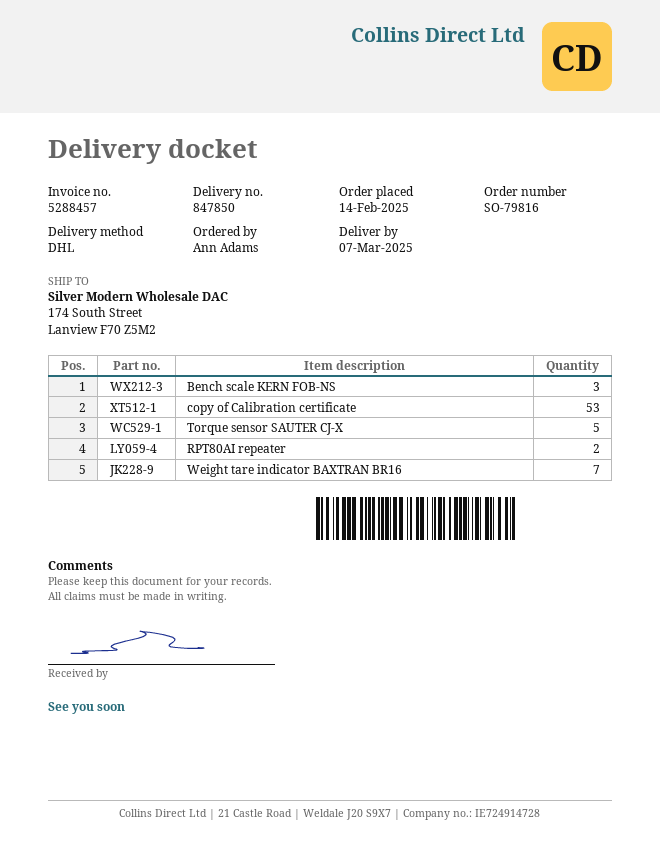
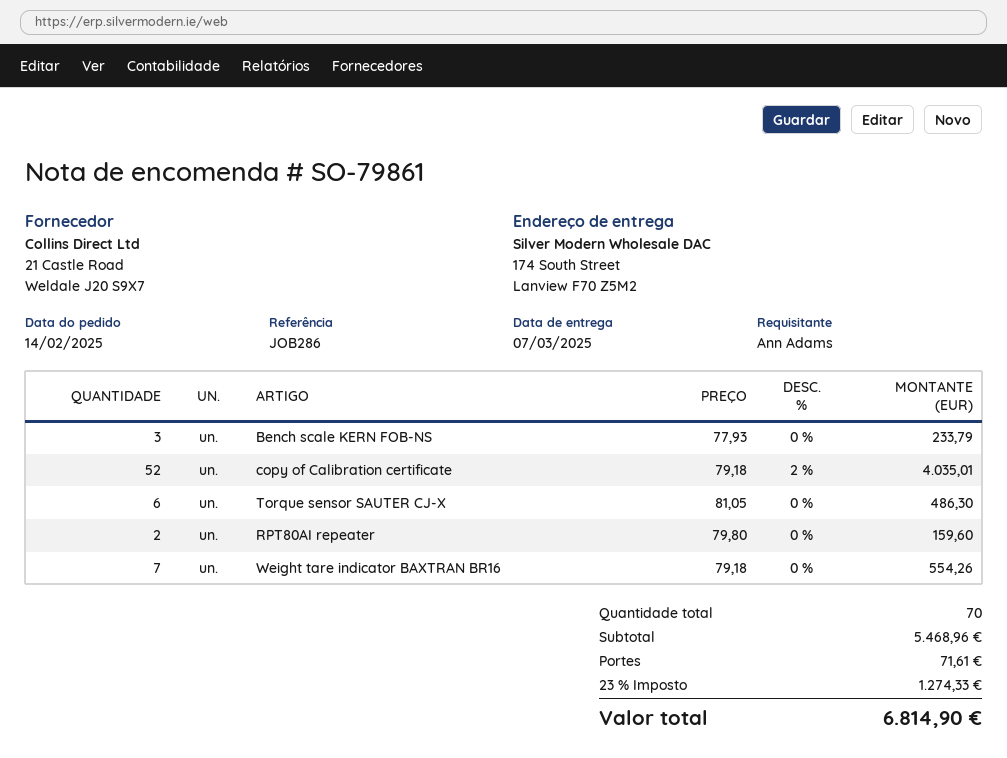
order number: SO-79816 -> SO-79861
copy of Calibration certificate: 53 -> 52
Torque sensor SAUTER CJ-X: 5 -> 6

